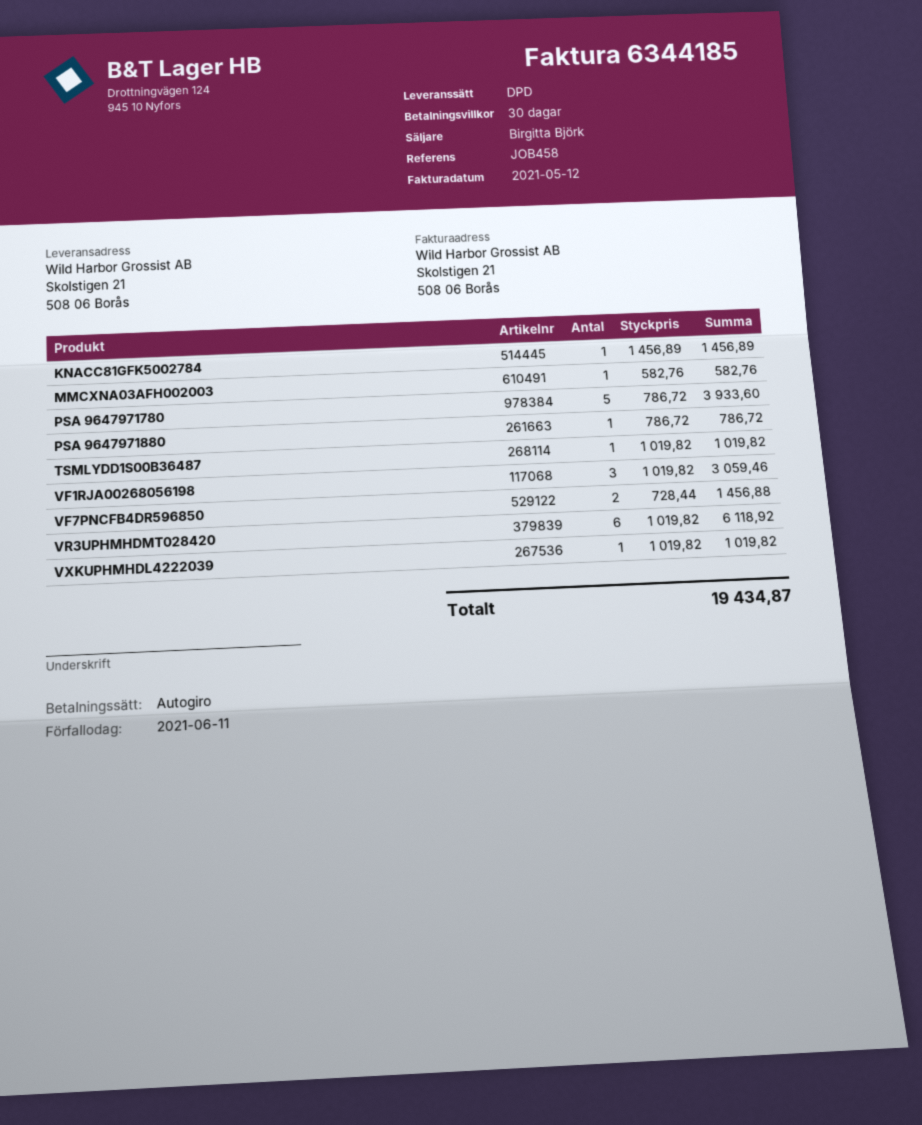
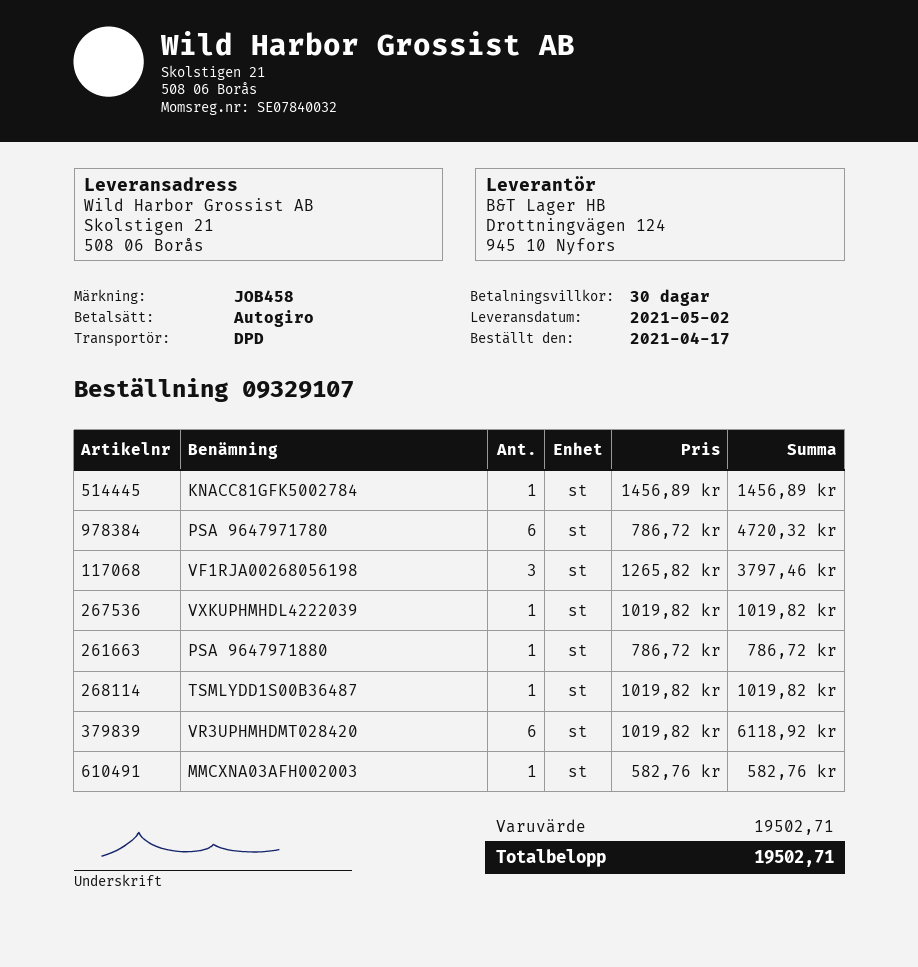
PSA 9647971780: 5 x 786.72 = 3933.60 -> 6 x 786.72 = 4720.32
VF1RJA00268056198: 3 x 1019.82 = 3059.46 -> 3 x 1265.82 = 3797.46
VF7PNCFB4DR596850: 2 x 728.44 = 1456.88 -> none
total: 19434.87 -> 19502.71

